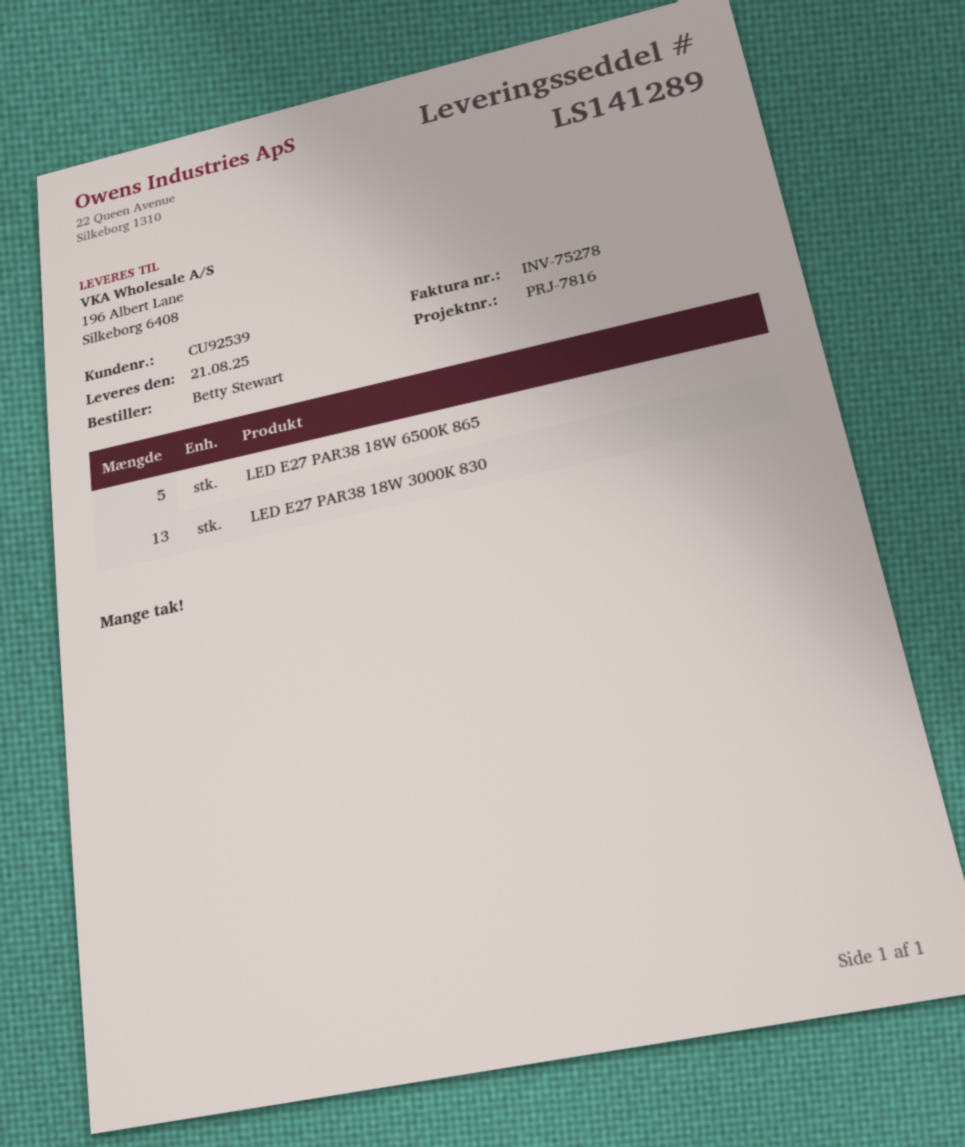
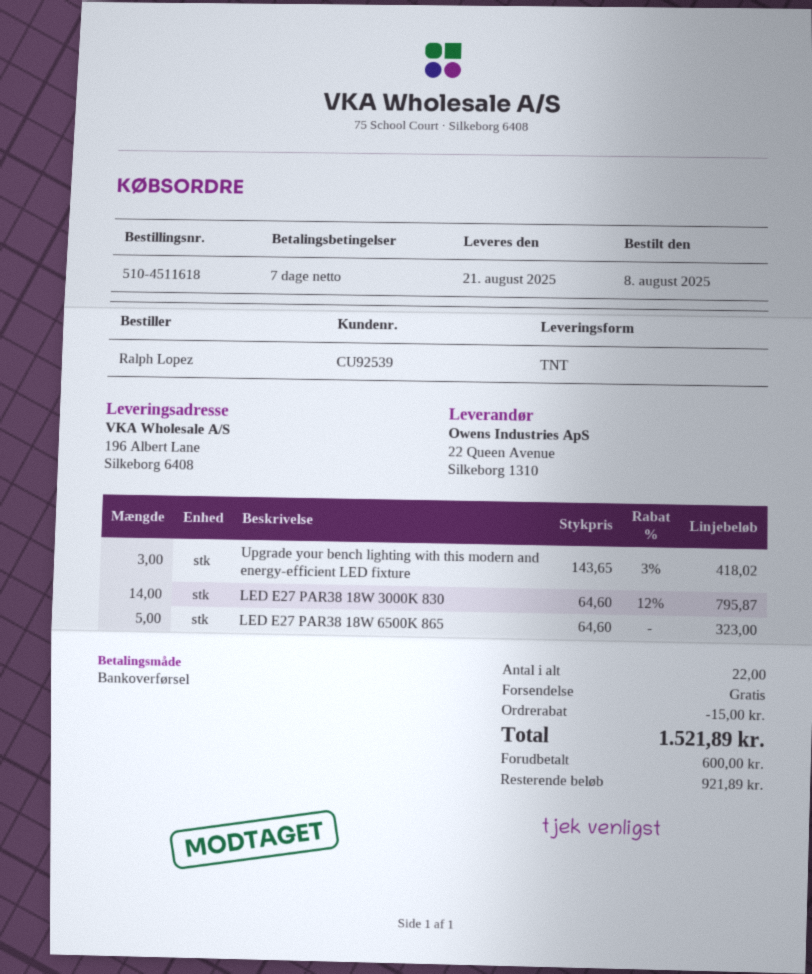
ordered by: Betty Stewart -> Ralph Lopez
LED E27 PAR38 18W 3000K 830: 13 -> 14
Upgrade your bench lighting with this modern and energy-efficient LED fixture: none -> 3

